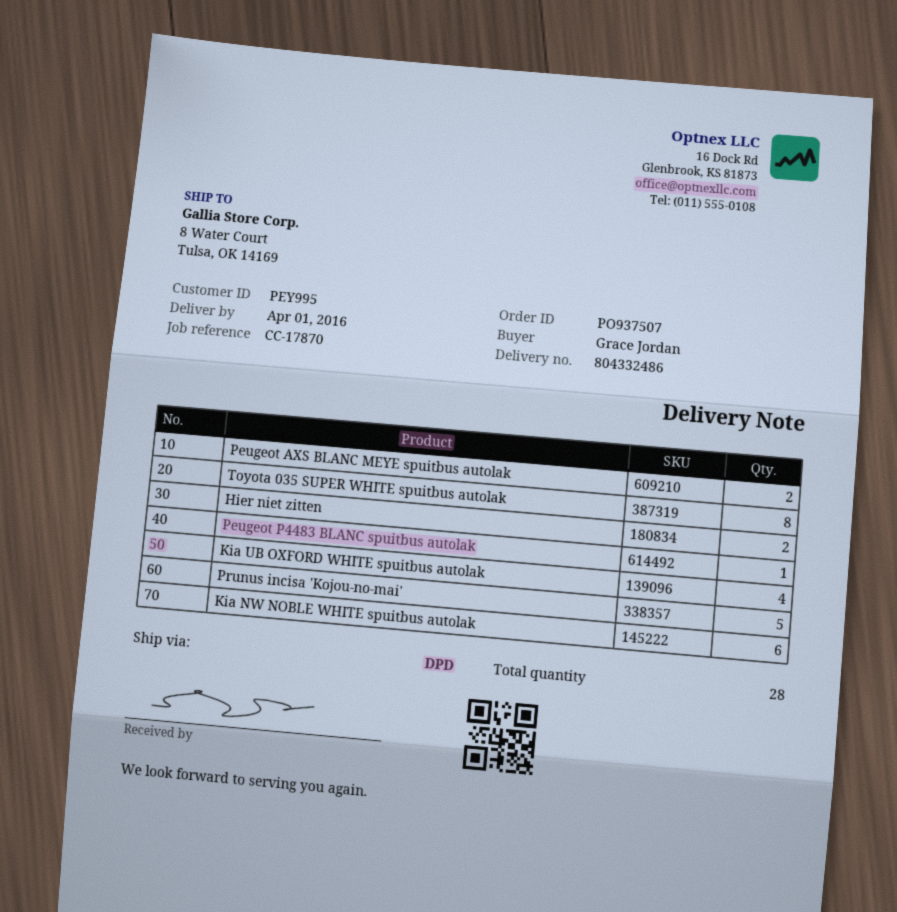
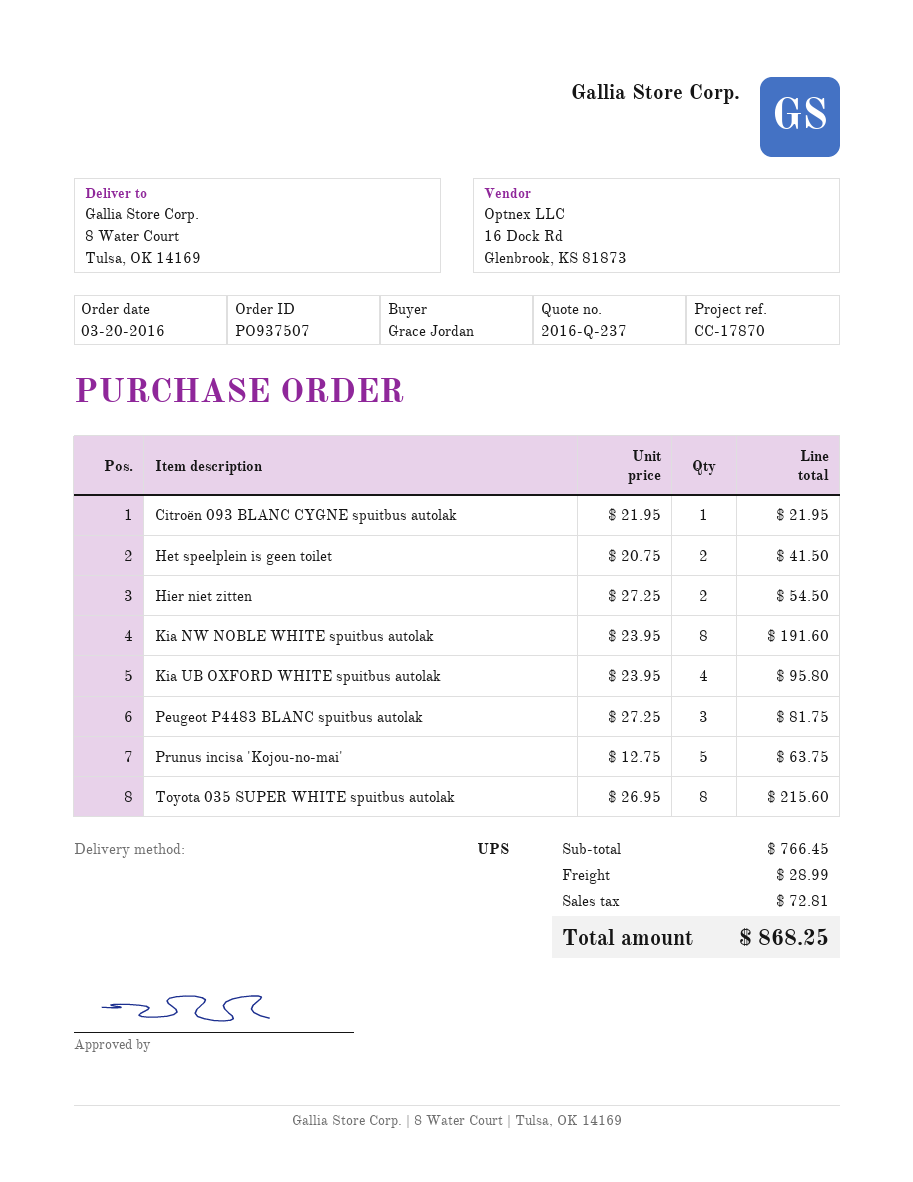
shipping method: DPD -> UPS
Peugeot AXS BLANC MEYE spuitbus autolak: 2 -> none
Peugeot P4483 BLANC spuitbus autolak: 1 -> 3
Kia NW NOBLE WHITE spuitbus autolak: 6 -> 8
Citroën 093 BLANC CYGNE spuitbus autolak: none -> 1
Het speelplein is geen toilet: none -> 2

